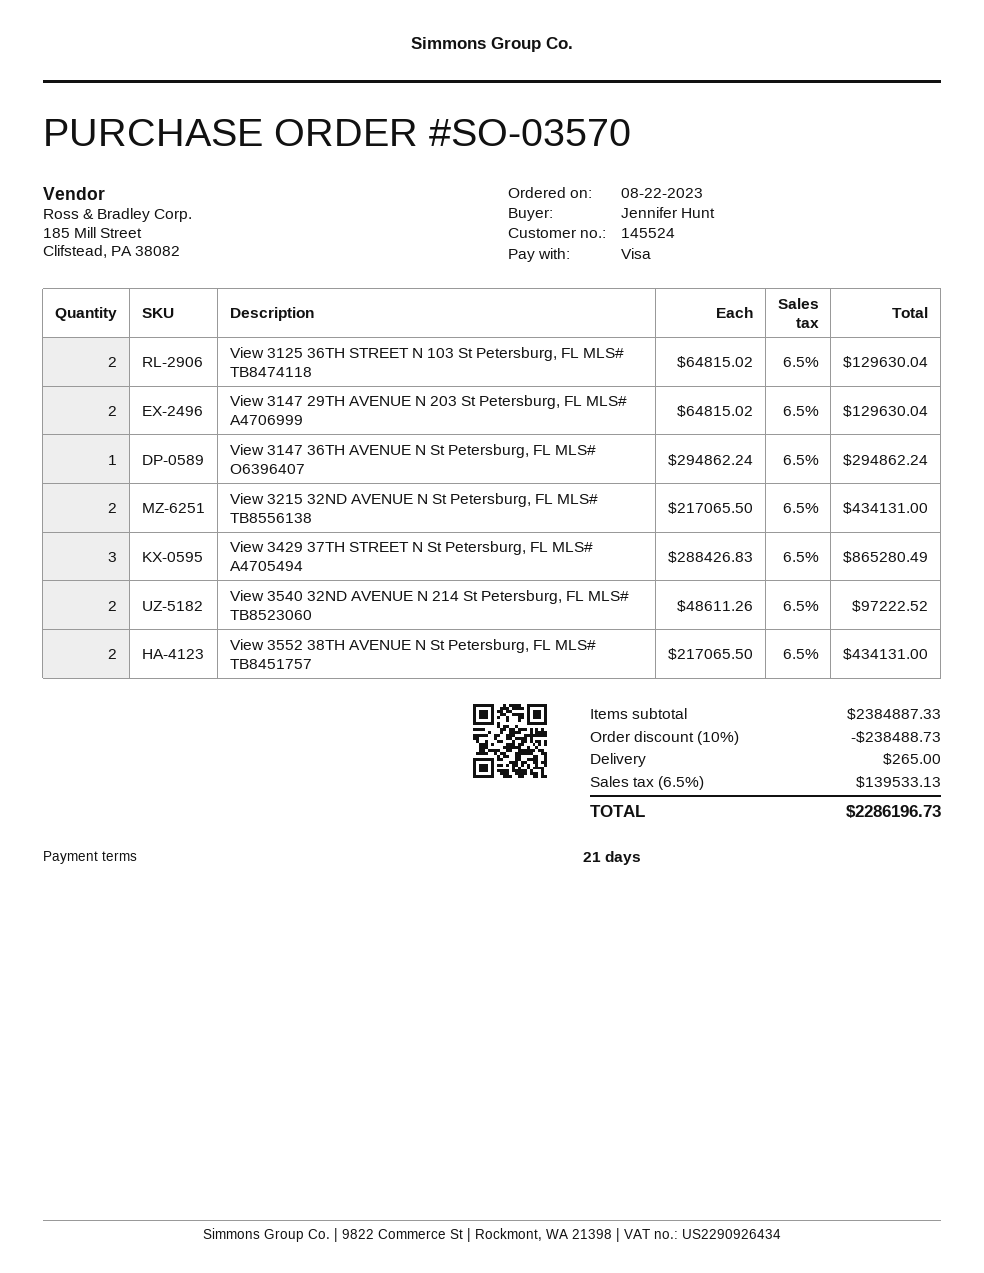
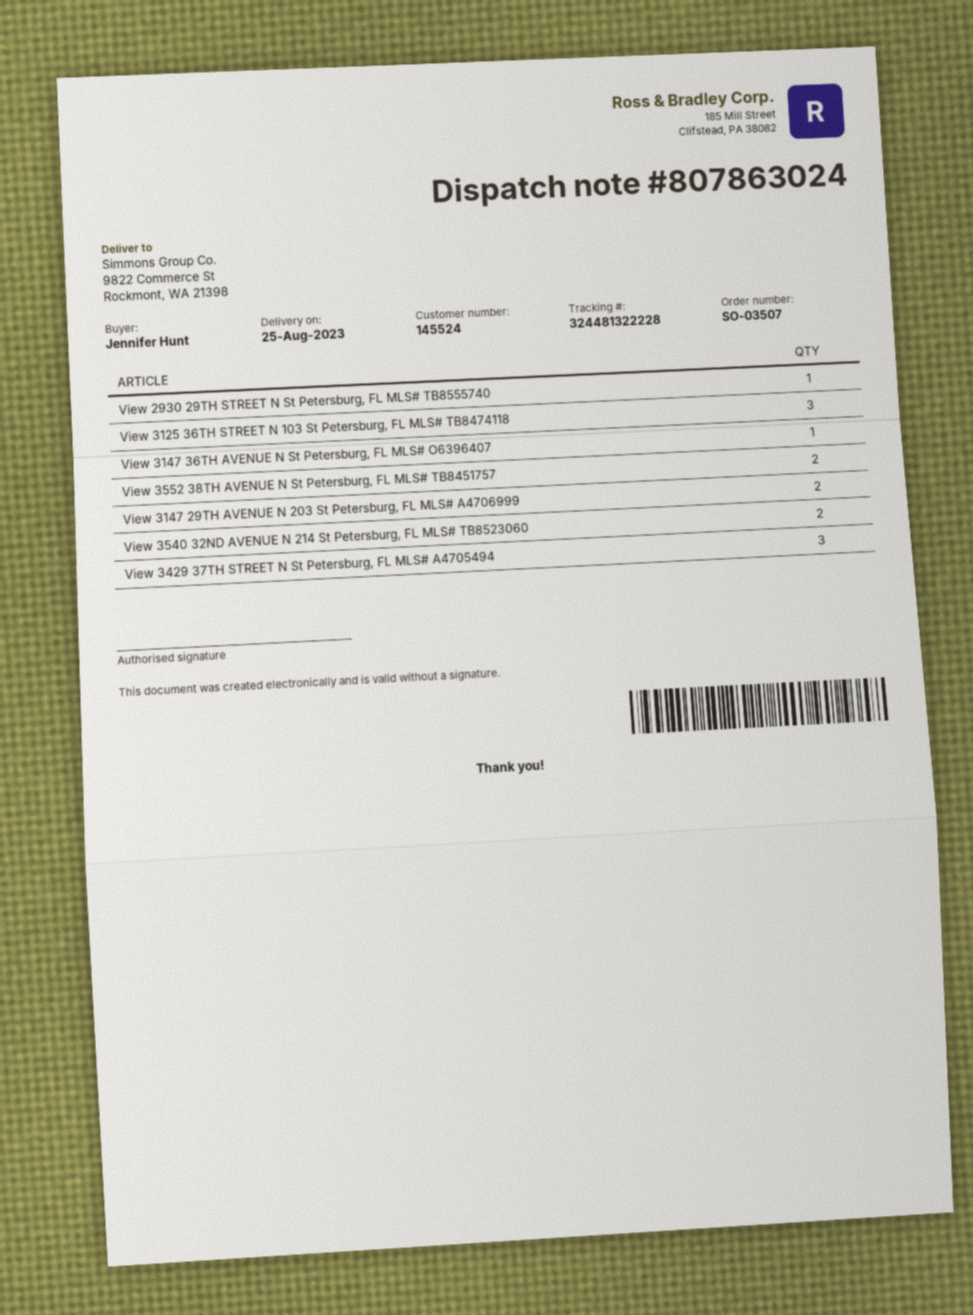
order number: SO-03570 -> SO-03507
View 3125 36TH STREET N 103 St Petersburg, FL MLS# TB8474118: 2 -> 3
View 3215 32ND AVENUE N St Petersburg, FL MLS# TB8556138: 2 -> none
View 2930 29TH STREET N St Petersburg, FL MLS# TB8555740: none -> 1

